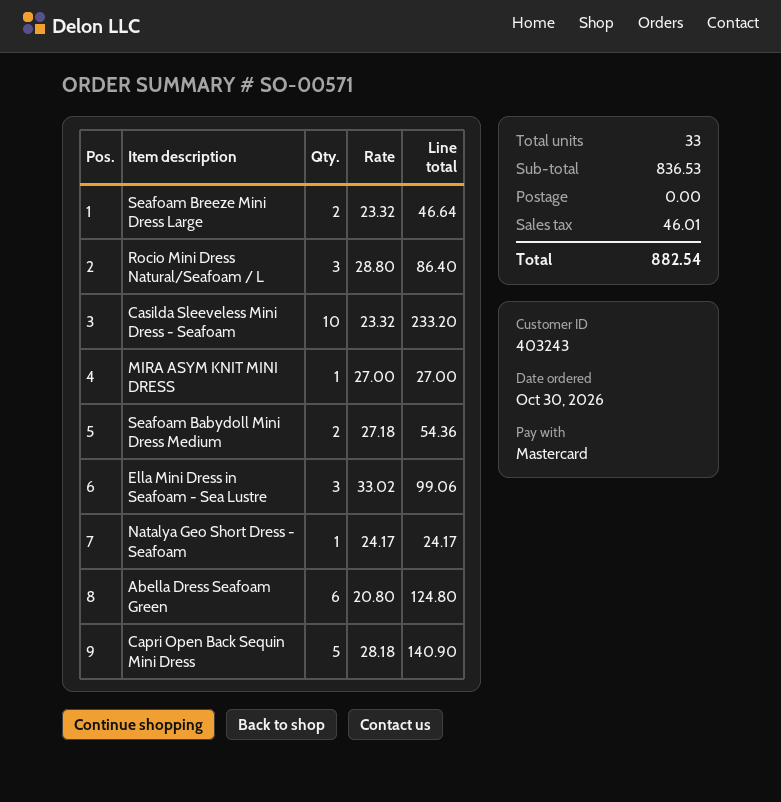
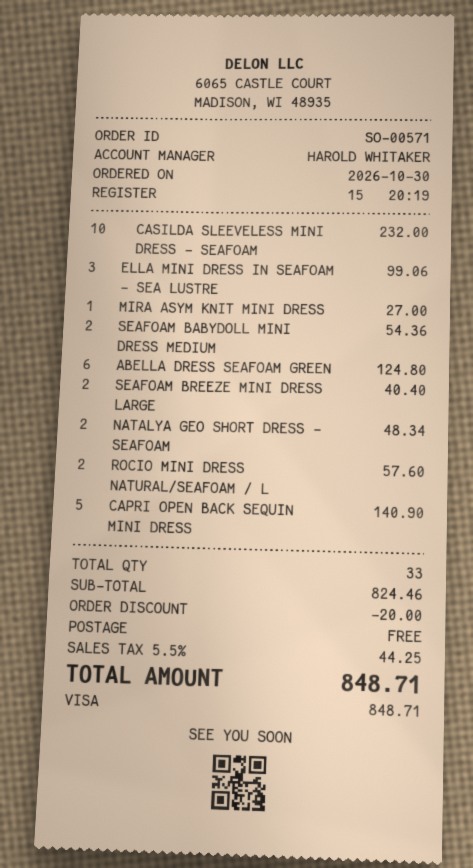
payment method: Mastercard -> Visa
Seafoam Breeze Mini Dress Large: 2 for 46.64 -> 2 for 40.40
Rocio Mini Dress Natural/Seafoam / L: 3 for 86.40 -> 2 for 57.60
Casilda Sleeveless Mini Dress - Seafoam: 10 for 233.20 -> 10 for 232.00
Natalya Geo Short Dress - Seafoam: 1 for 24.17 -> 2 for 48.34
subtotal: 836.53 -> 824.46
discount: none -> 20.00
tax: 46.01 -> 44.25
total: 882.54 -> 848.71

